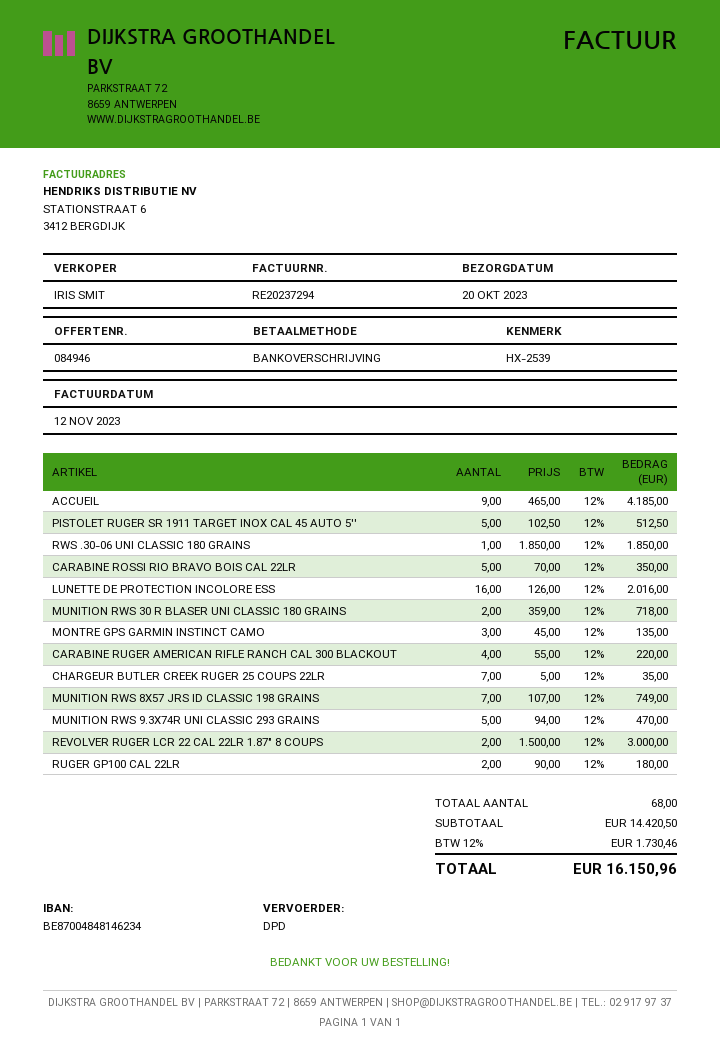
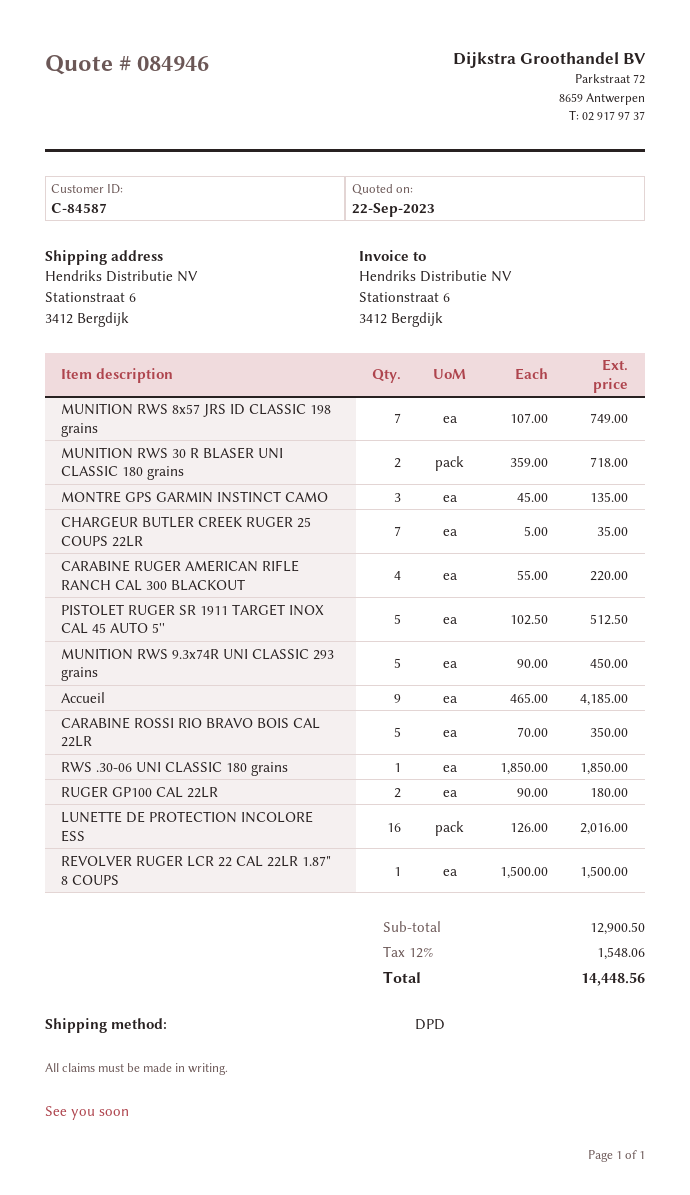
MUNITION RWS 9.3X74R UNI CLASSIC 293 GRAINS: 5 x 94.00 = 470.00 -> 5 x 90.00 = 450.00
REVOLVER RUGER LCR 22 CAL 22LR 1.87" 8 COUPS: 2 x 1500.00 = 3000.00 -> 1 x 1500.00 = 1500.00
subtotal: 14420.50 -> 12900.50
tax: 12% = 1730.46 -> 12% = 1548.06
total: 16150.96 -> 14448.56

